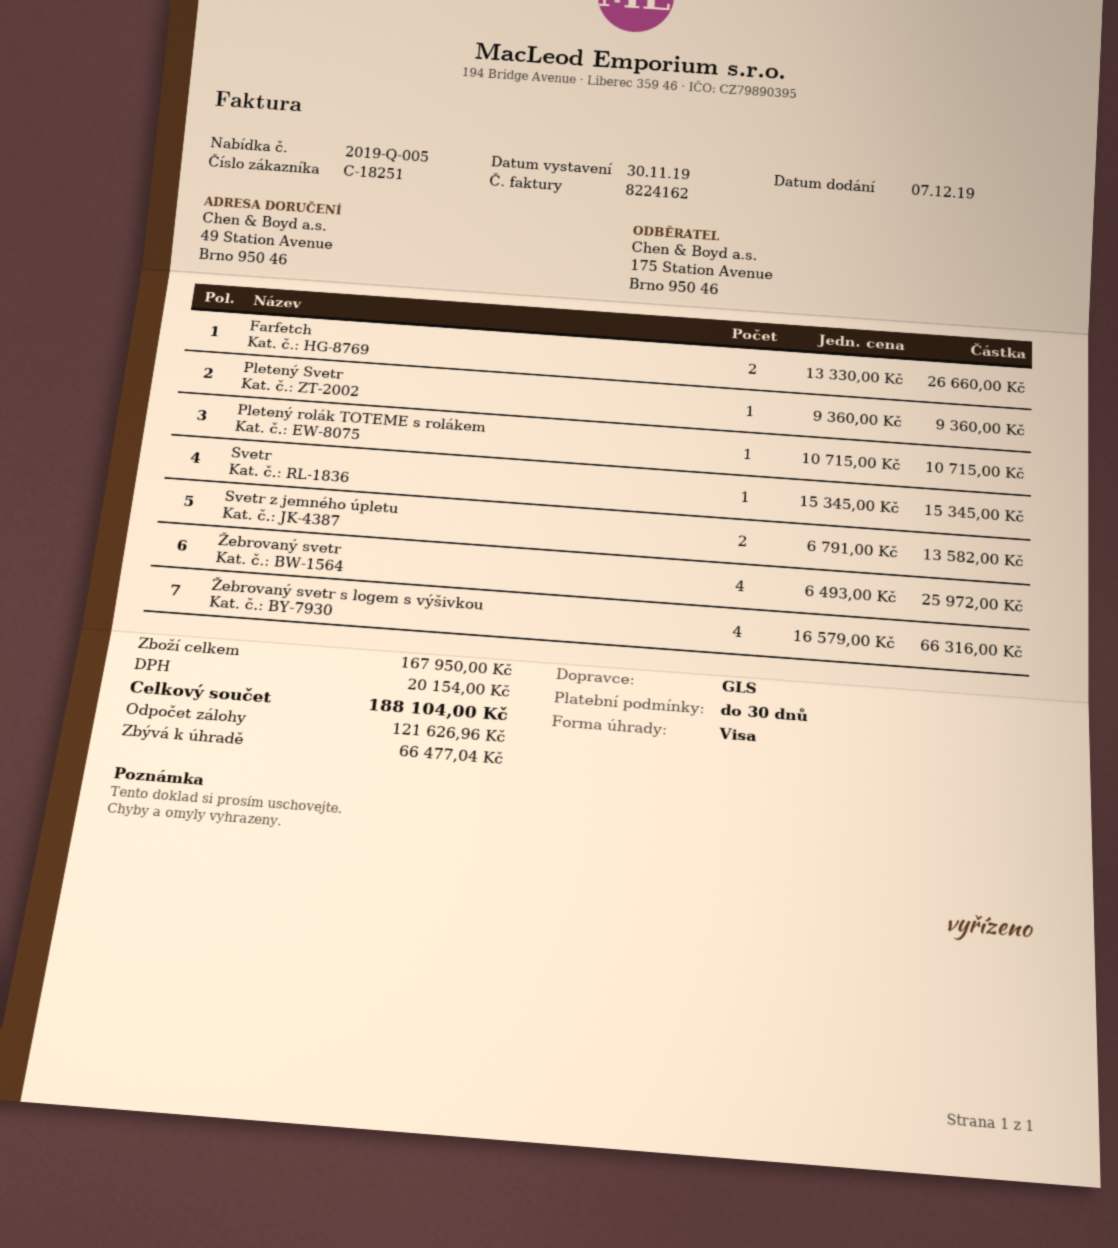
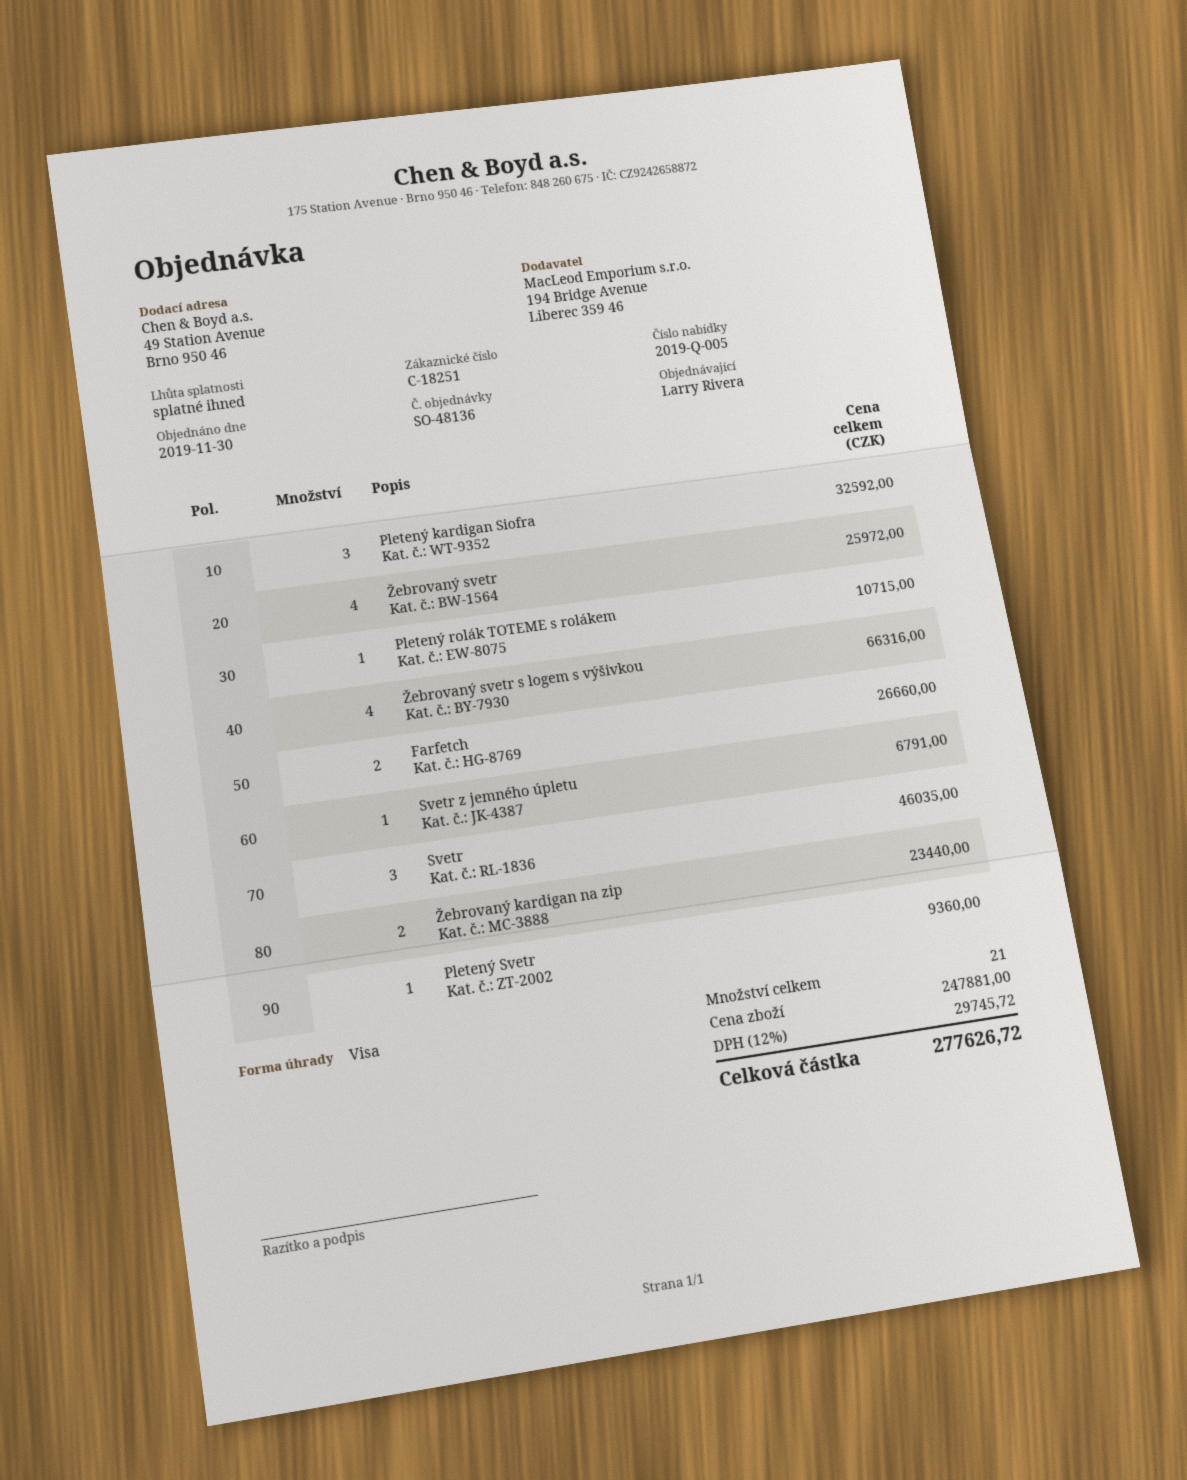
payment terms: 30 days -> on receipt
Svetr: 1 for 15345.00 -> 3 for 46035.00
Svetr z jemného úpletu: 2 for 13582.00 -> 1 for 6791.00
Pletený kardigan Siofra: none -> 3 for 32592.00
Žebrovaný kardigan na zip: none -> 2 for 23440.00
subtotal: 167950.00 -> 247881.00
tax: 20154.00 -> 29745.72
total: 188104.00 -> 277626.72

